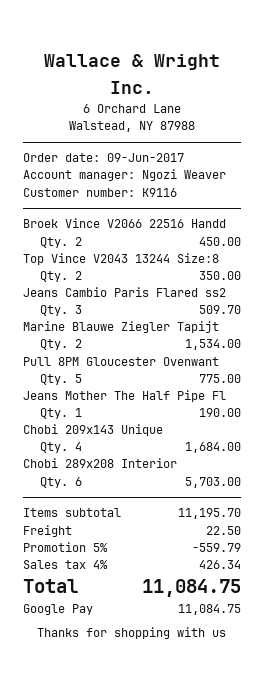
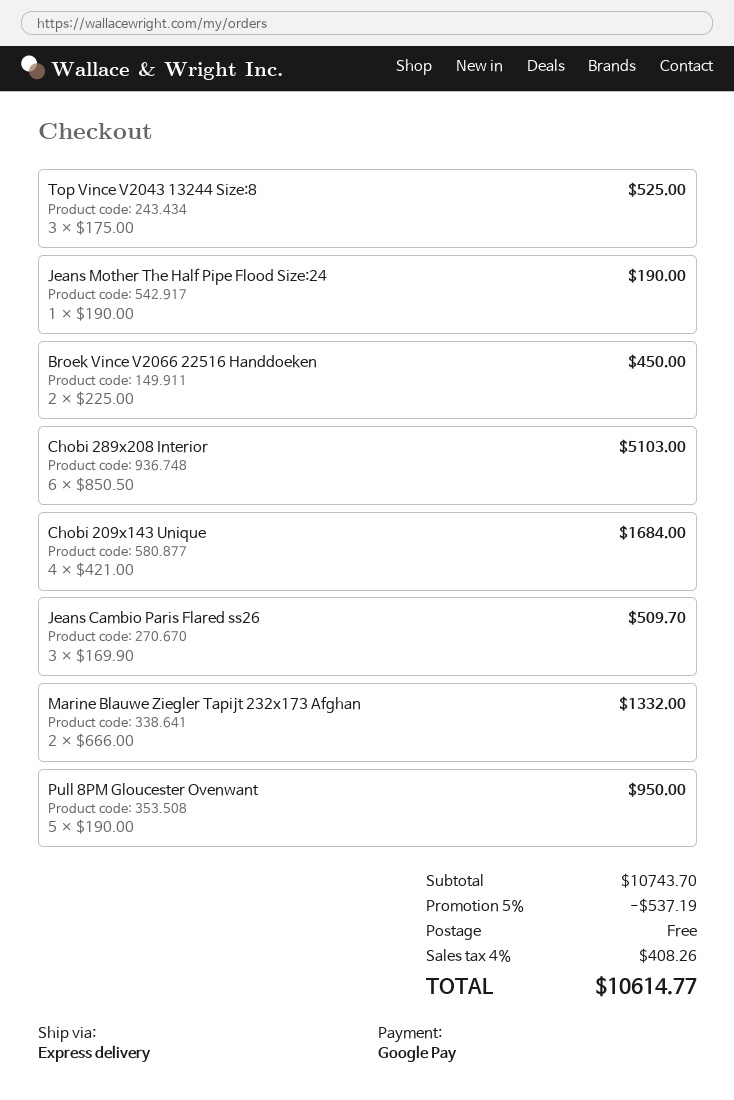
Top Vince V2043 13244 Size:8: 2 for 350.00 -> 3 for 525.00
Marine Blauwe Ziegler Tapijt: 2 for 1534.00 -> 2 for 1332.00
Pull 8PM Gloucester Ovenwant: 5 for 775.00 -> 5 for 950.00
Chobi 289x208 Interior: 6 for 5703.00 -> 6 for 5103.00
subtotal: 11195.70 -> 10743.70
discount: 5% = 559.79 -> 5% = 537.19
shipping: 22.50 -> 0.00
tax: 4% = 426.34 -> 4% = 408.26
total: 11084.75 -> 10614.77

